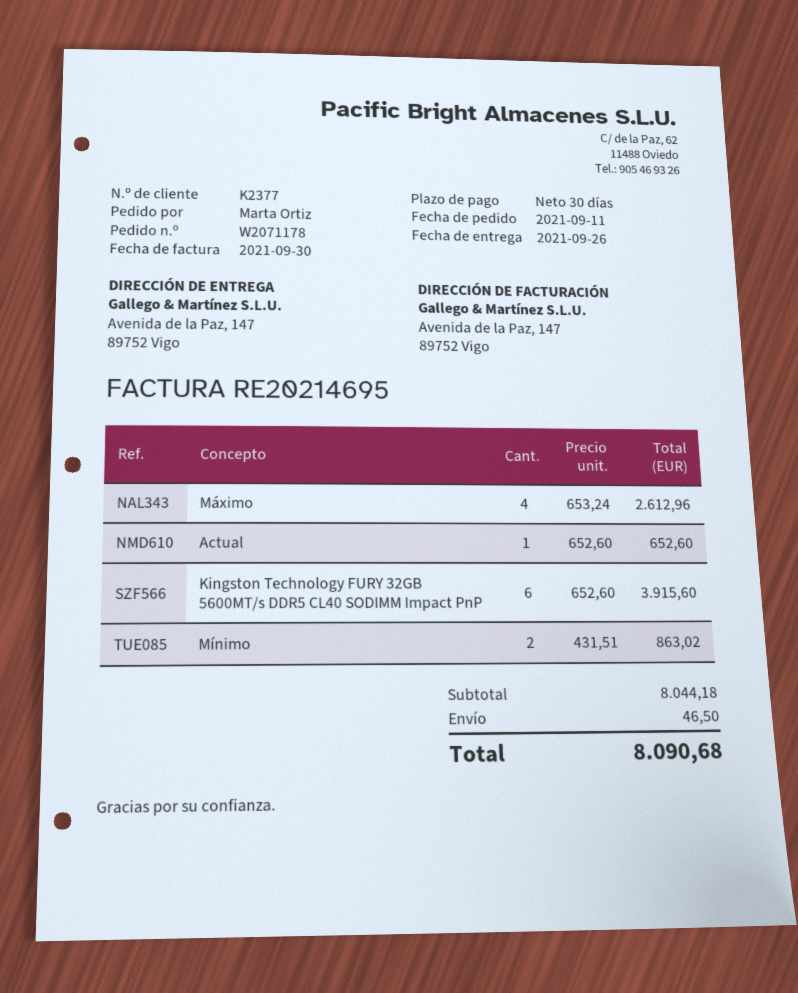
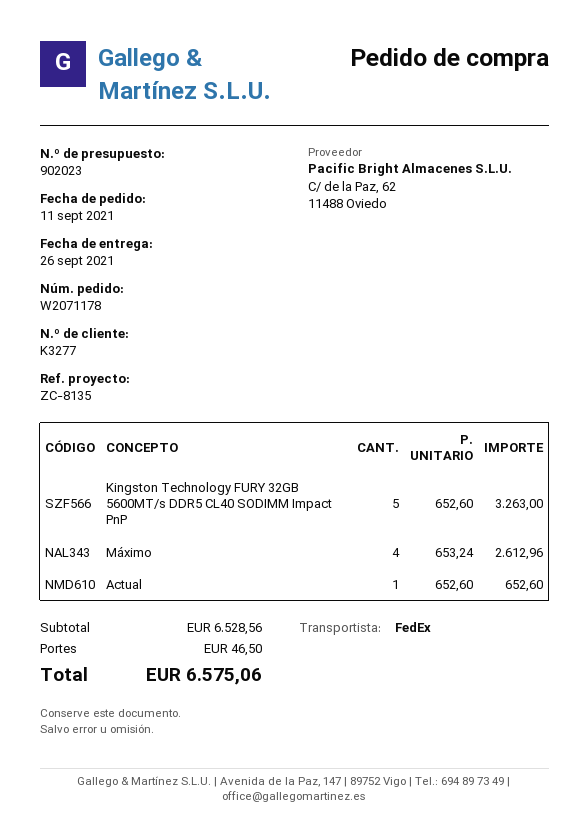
customer number: K2377 -> K3277
Kingston Technology FURY 32GB 5600MT/s DDR5 CL40 SODIMM Impact PnP: 6 x 652.60 = 3915.60 -> 5 x 652.60 = 3263.00
Mínimo: 2 x 431.51 = 863.02 -> none
subtotal: 8044.18 -> 6528.56
total: 8090.68 -> 6575.06

